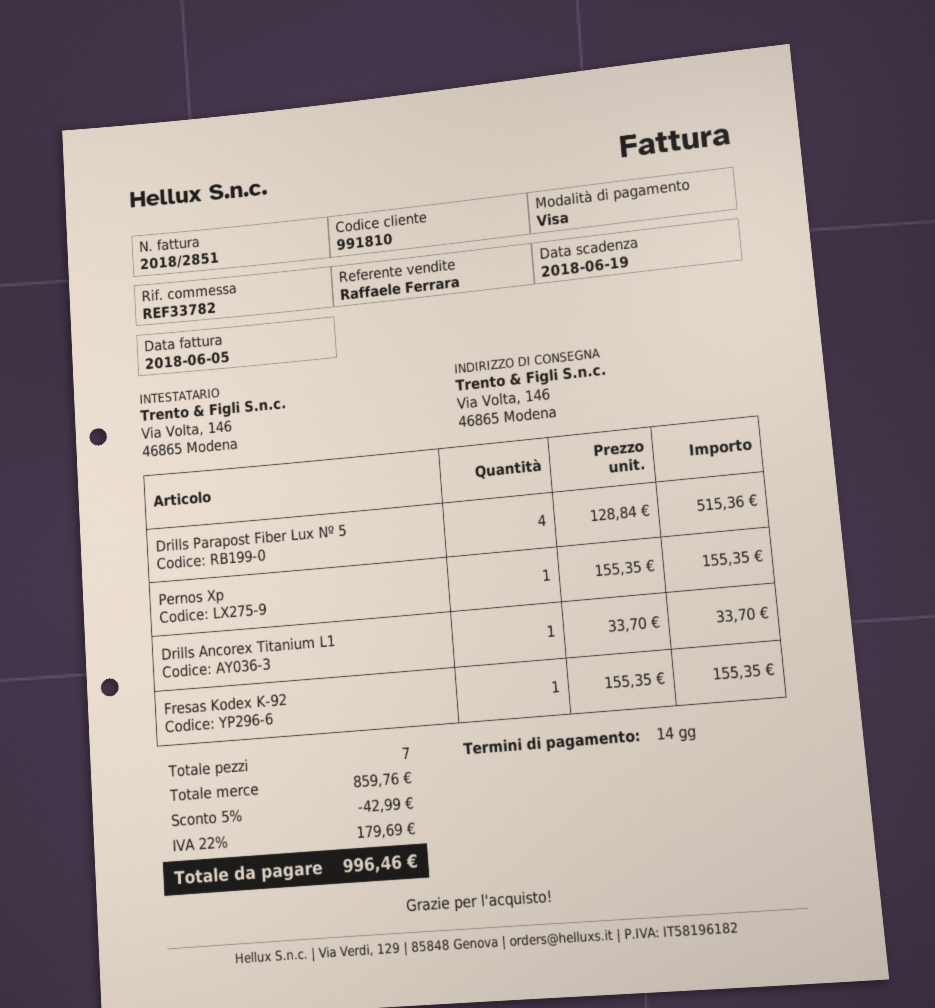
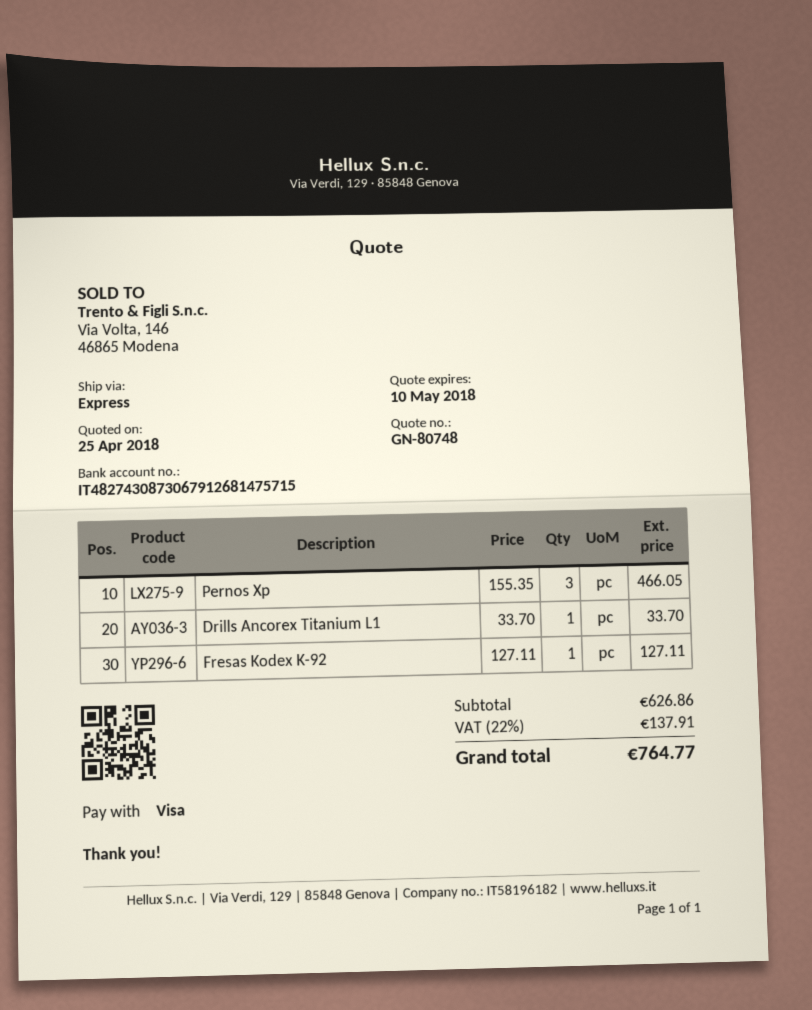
Drills Parapost Fiber Lux Nº 5: 4 x 128.84 = 515.36 -> none
Pernos Xp: 1 x 155.35 = 155.35 -> 3 x 155.35 = 466.05
Fresas Kodex K-92: 1 x 155.35 = 155.35 -> 1 x 127.11 = 127.11
subtotal: 859.76 -> 626.86
discount: 5% = 42.99 -> none
tax: 22% = 179.69 -> 22% = 137.91
total: 996.46 -> 764.77

